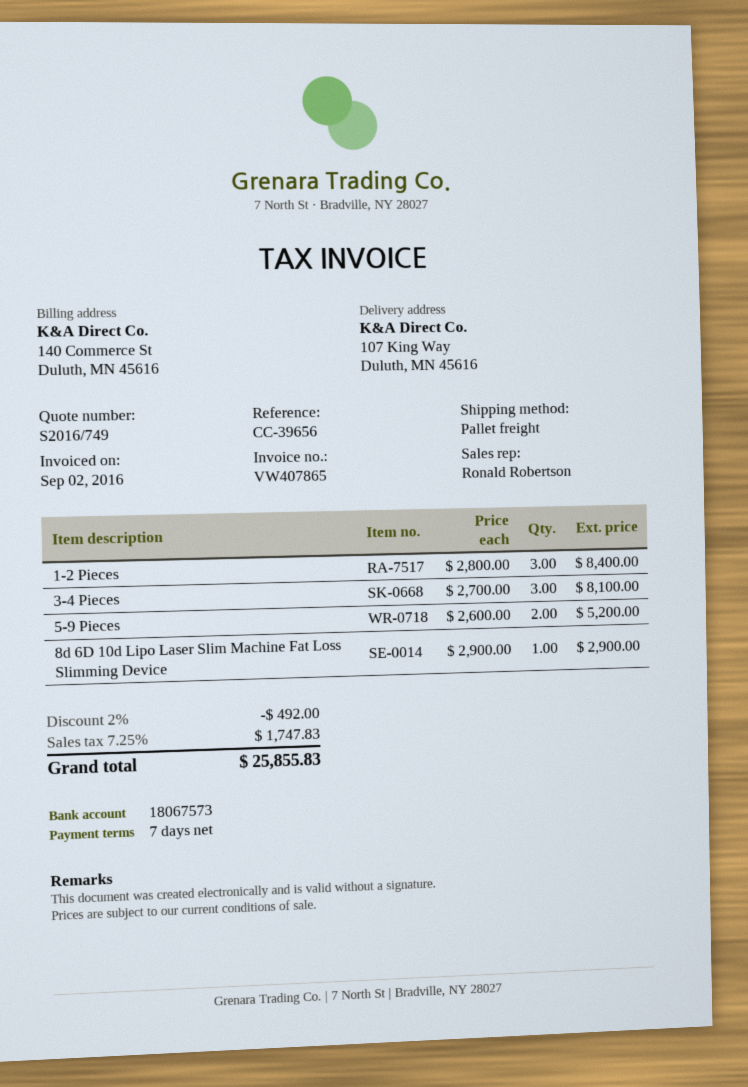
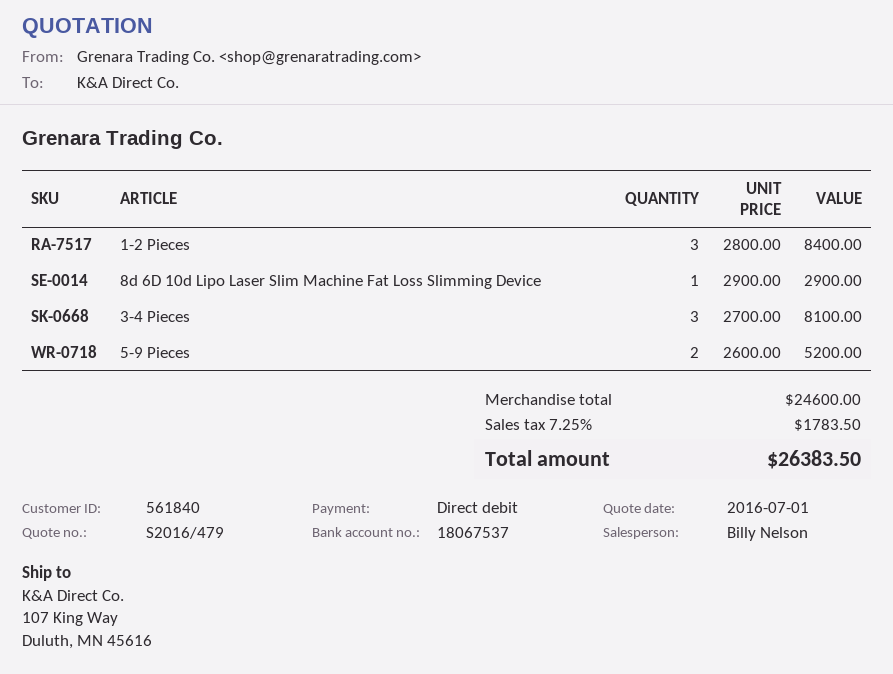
quote number: S2016/749 -> S2016/479
sales rep: Ronald Robertson -> Billy Nelson
bank account: 18067573 -> 18067537
discount: 2% = 492.00 -> none
tax: 7.25% = 1747.83 -> 7.25% = 1783.50
total: 25855.83 -> 26383.50

